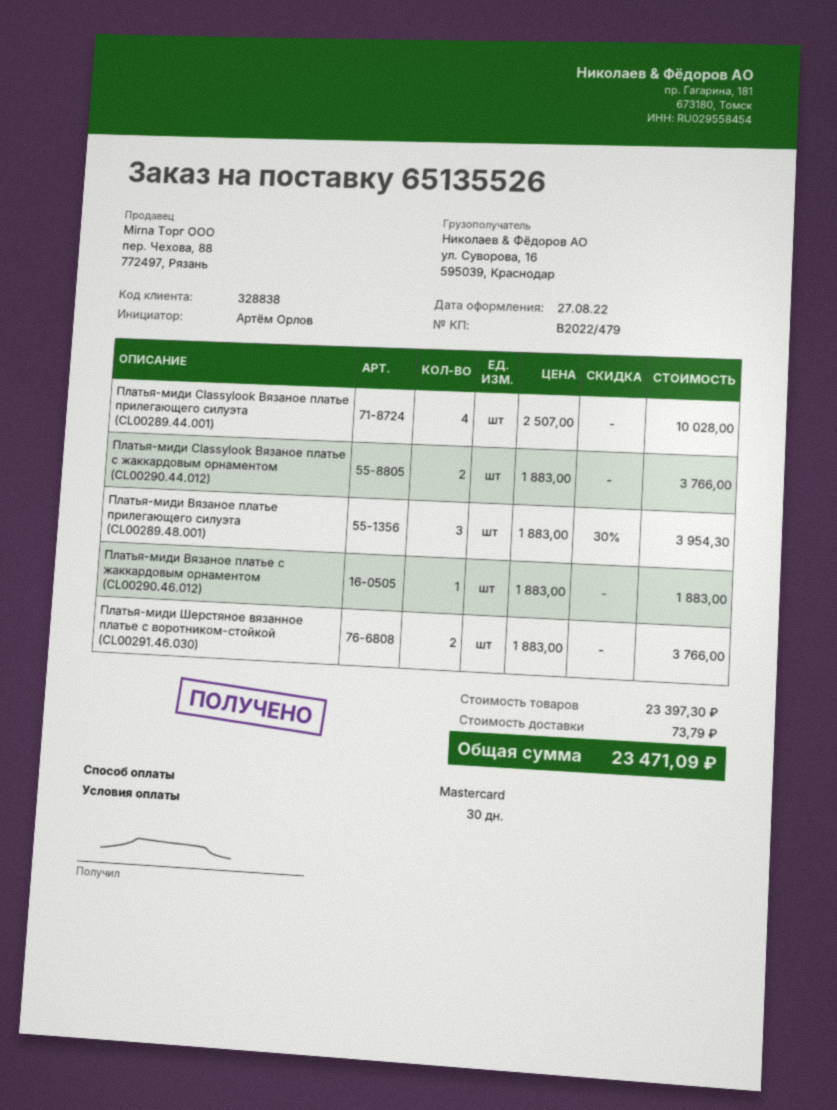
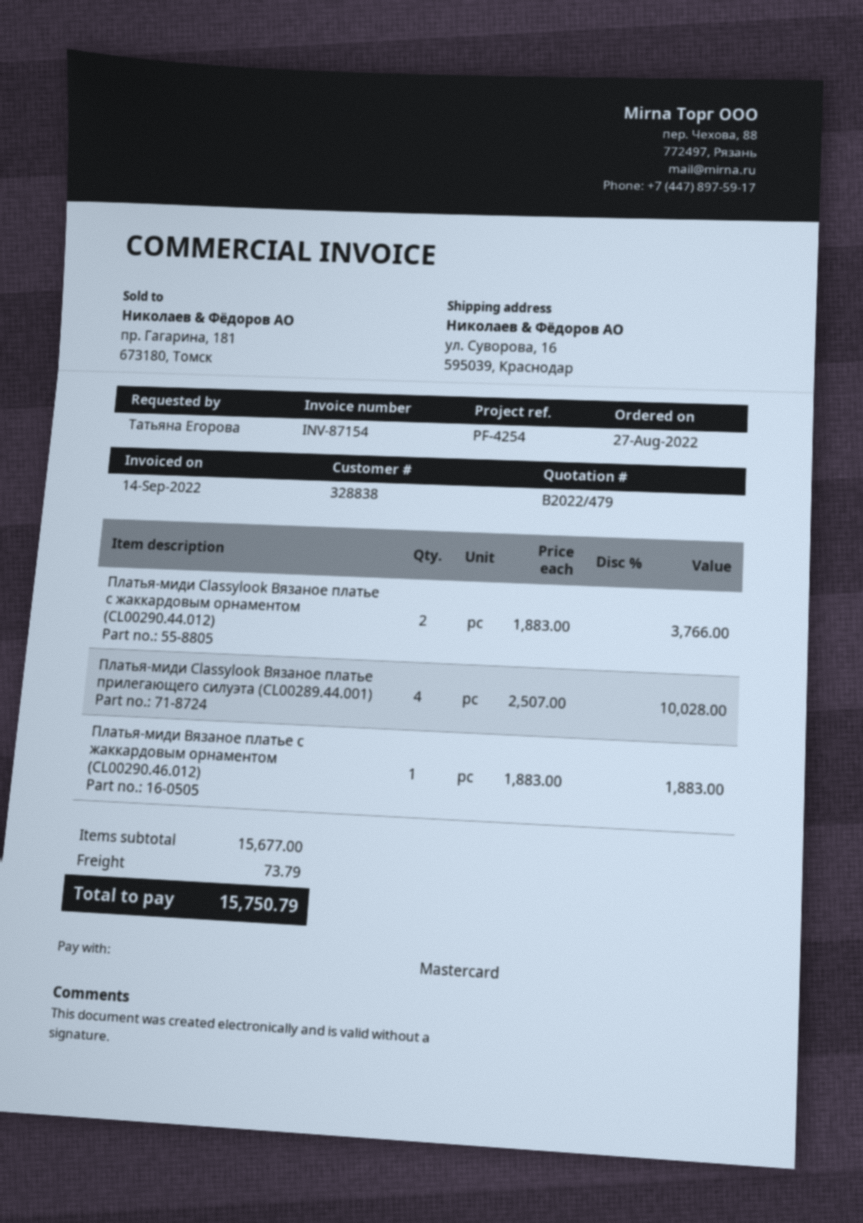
ordered by: Артём Орлов -> Татьяна Егорова
Платья-миди Вязаное платье прилегающего силуэта (CL00289.48.001): 3 x 1883.00 - 30% = 3954.30 -> none
Платья-миди Шерстяное вязанное платье с воротником-стойкой (CL00291.46.030): 2 x 1883.00 = 3766.00 -> none
subtotal: 23397.30 -> 15677.00
total: 23471.09 -> 15750.79

